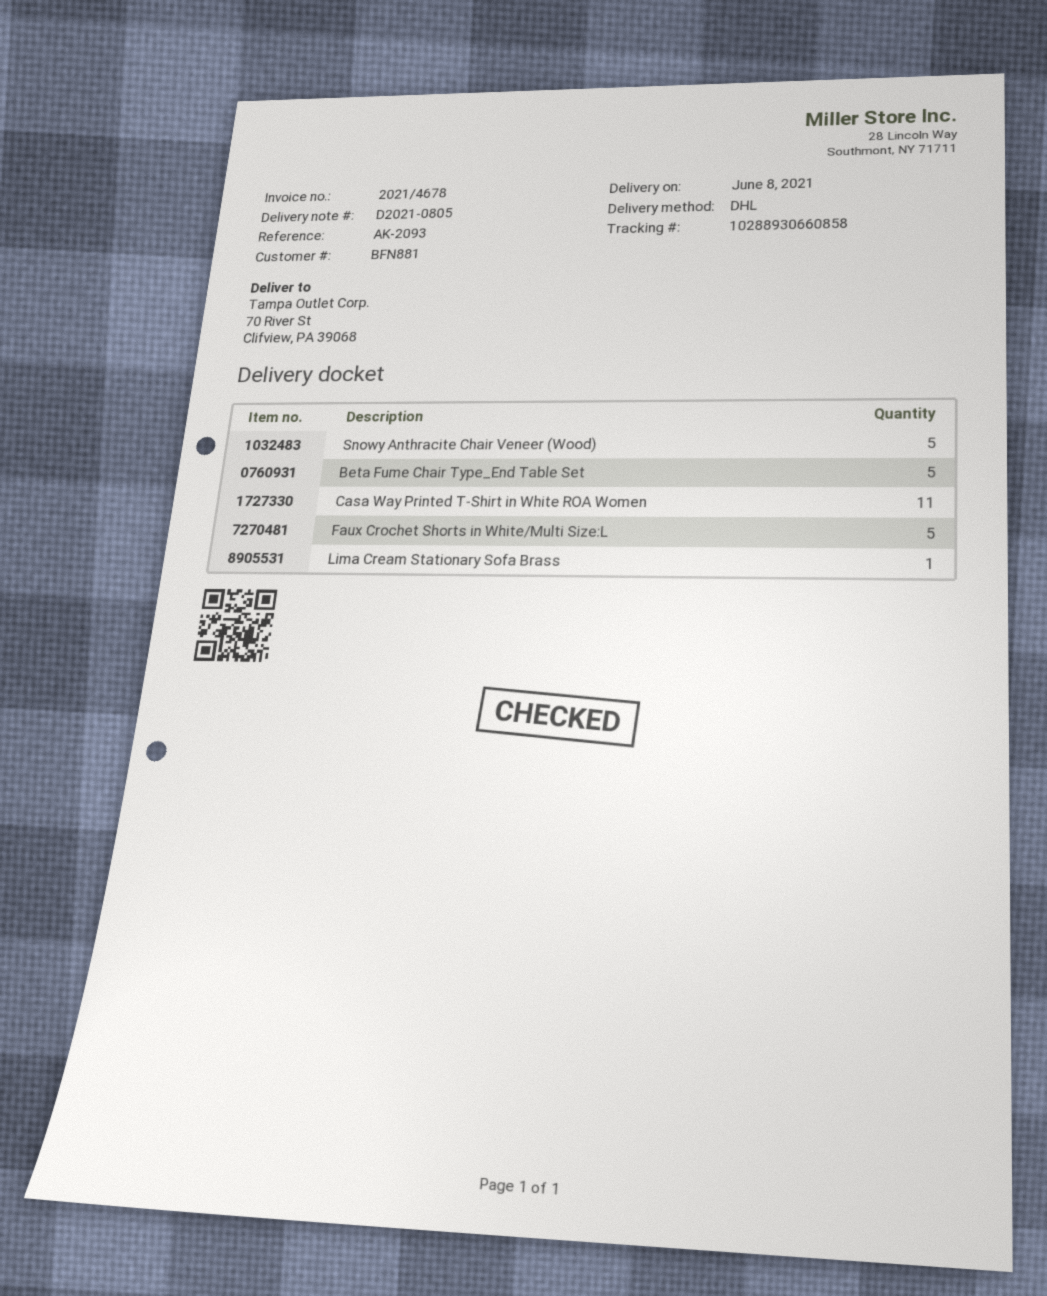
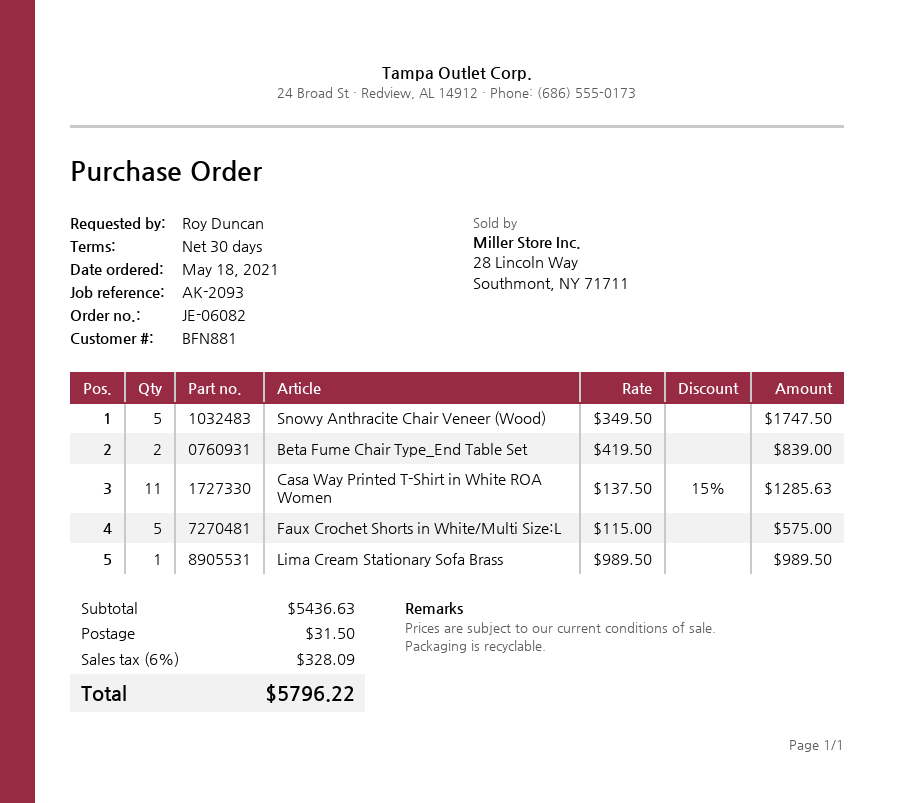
Beta Fume Chair Type_End Table Set: 5 -> 2

